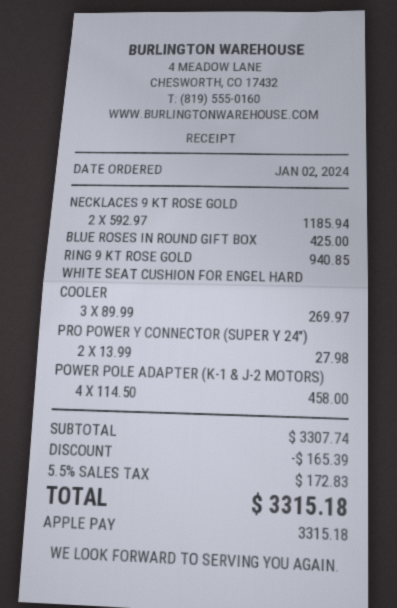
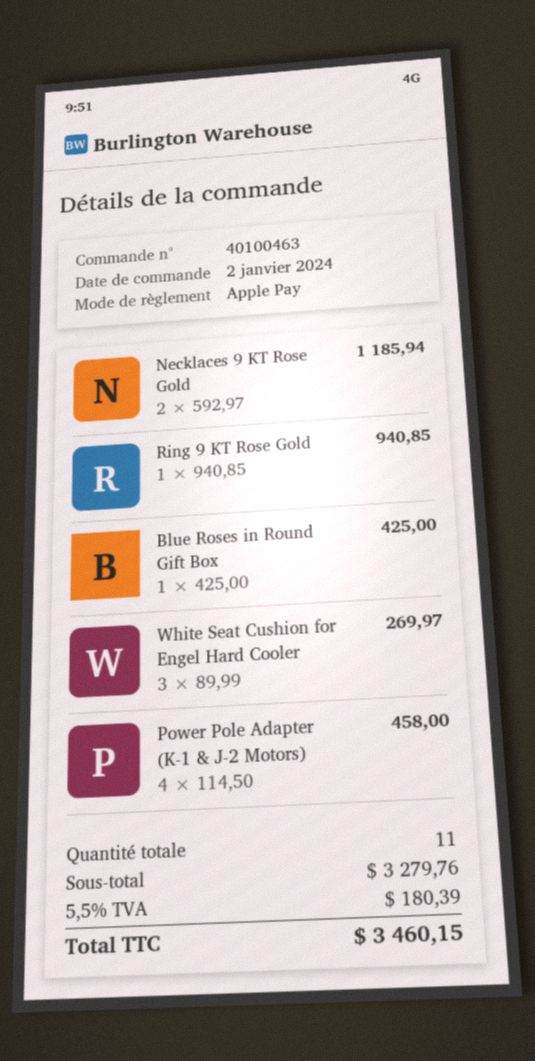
PRO POWER Y CONNECTOR (SUPER Y 24"): 2 x 13.99 = 27.98 -> none
subtotal: 3307.74 -> 3279.76
discount: 165.39 -> none
tax: 5.5% = 172.83 -> 5.5% = 180.39
total: 3315.18 -> 3460.15

